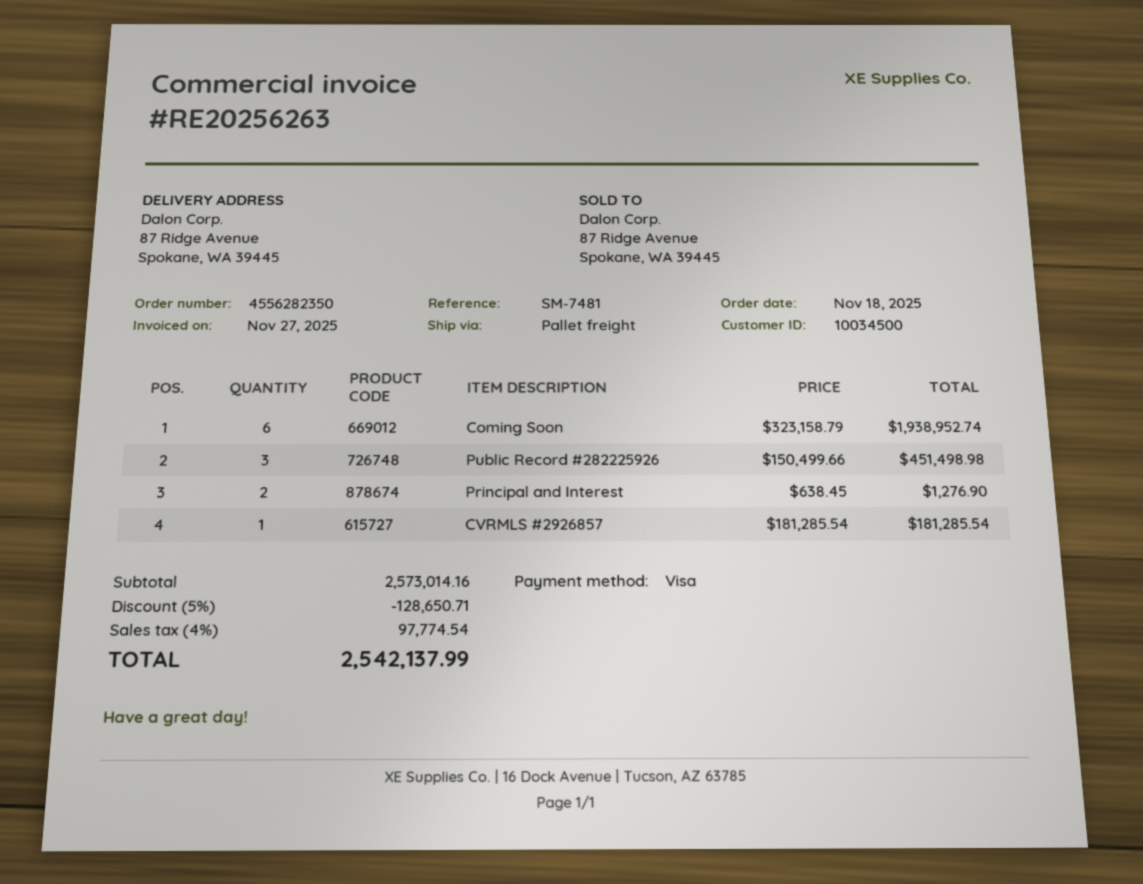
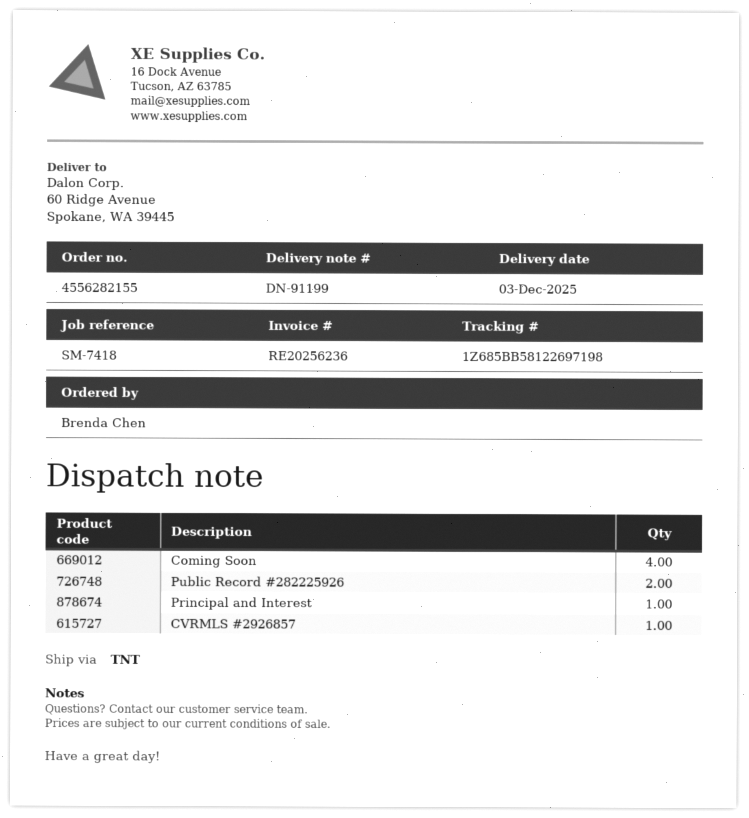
order number: 4556282350 -> 4556282155
invoice number: RE20256263 -> RE20256236
reference: SM-7481 -> SM-7418
shipping method: pallet freight -> TNT
ship to: 87 Ridge Avenue, Spokane, WA 39445 -> 60 Ridge Avenue, Spokane, WA 39445
Coming Soon: 6 -> 4
Public Record #282225926: 3 -> 2
Principal and Interest: 2 -> 1

